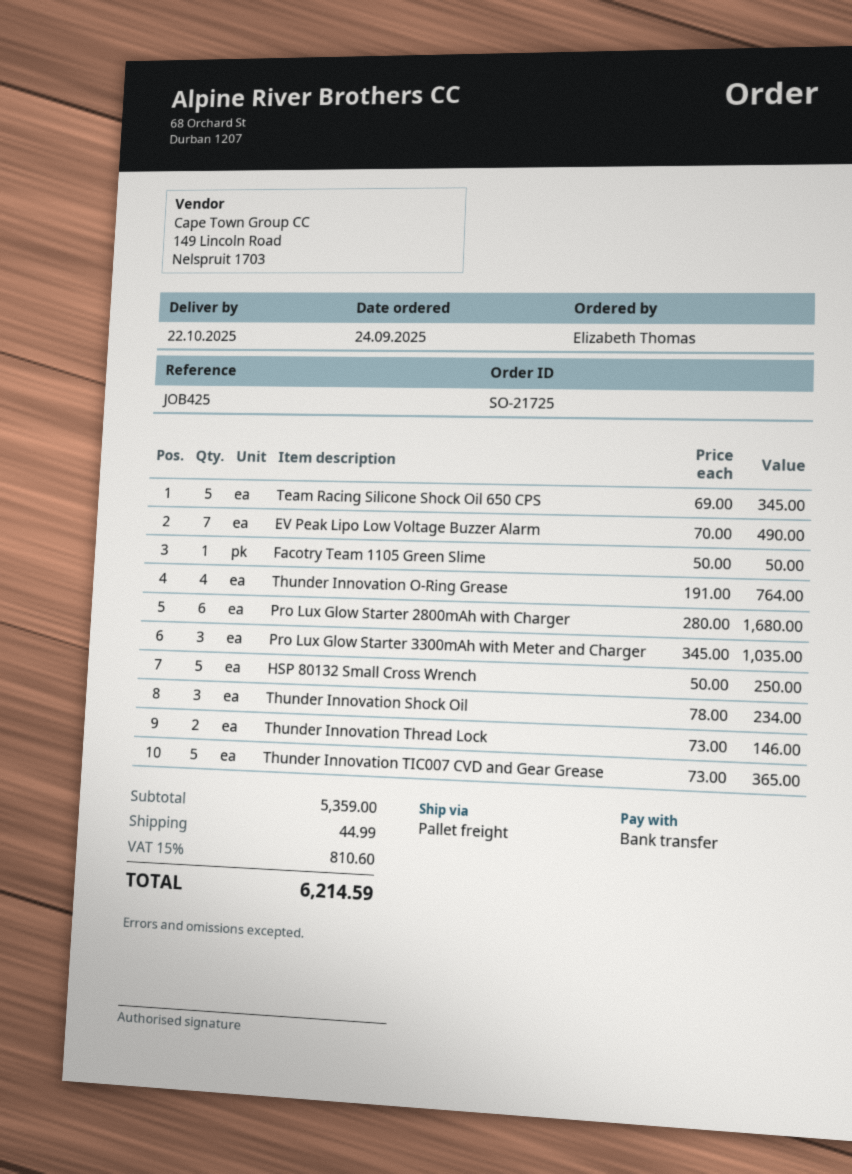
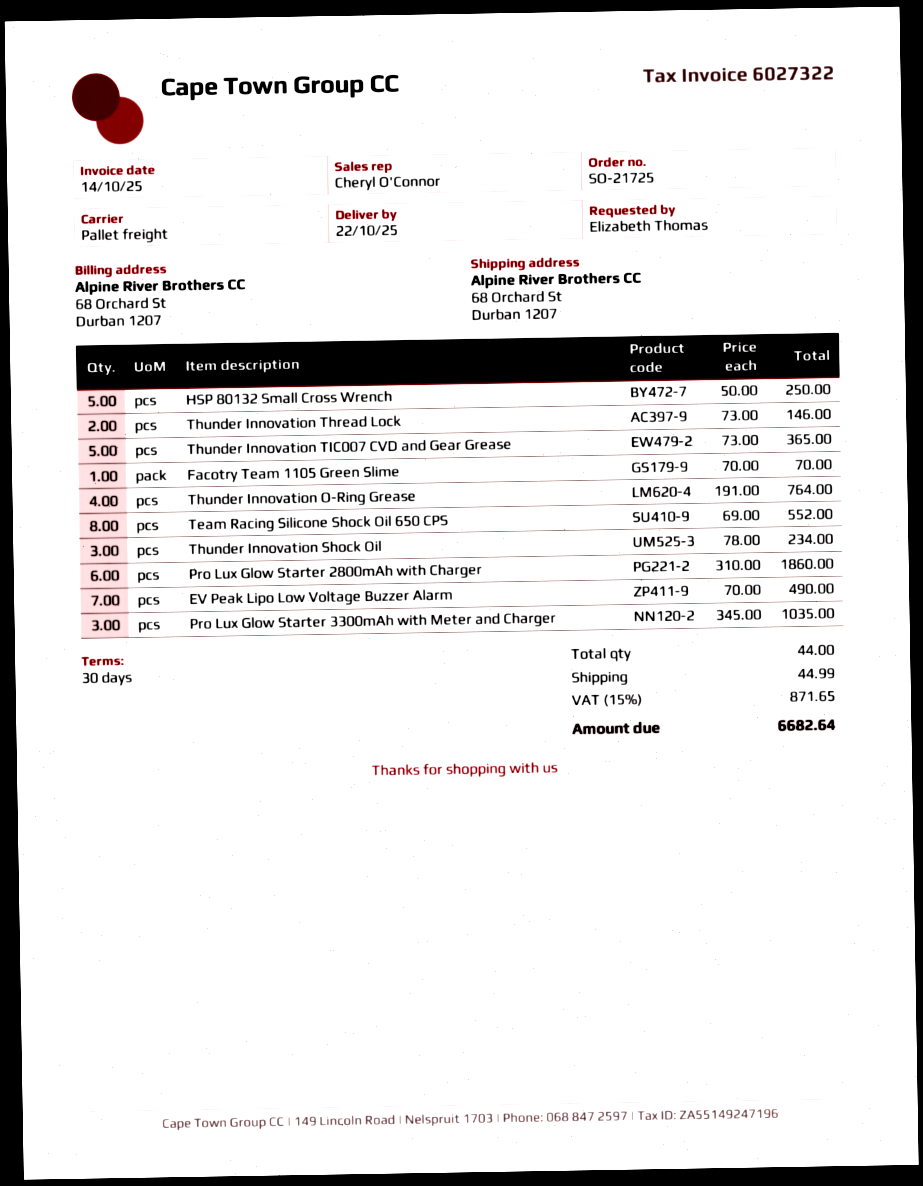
Team Racing Silicone Shock Oil 650 CPS: 5 x 69.00 = 345.00 -> 8 x 69.00 = 552.00
Facotry Team 1105 Green Slime: 1 x 50.00 = 50.00 -> 1 x 70.00 = 70.00
Pro Lux Glow Starter 2800mAh with Charger: 6 x 280.00 = 1680.00 -> 6 x 310.00 = 1860.00
tax: 15% = 810.60 -> 15% = 871.65
total: 6214.59 -> 6682.64

